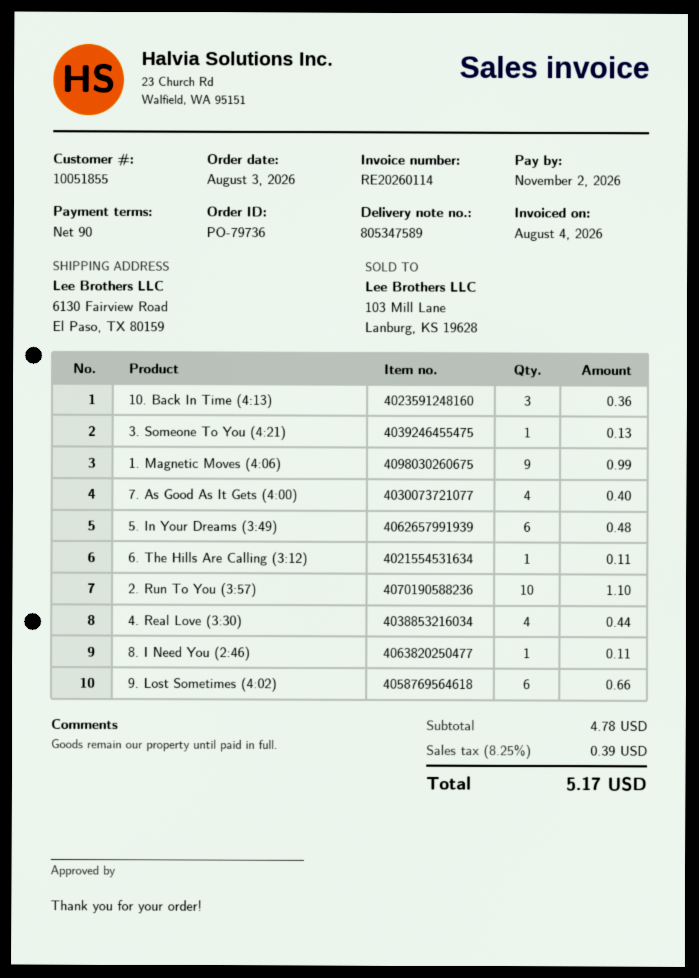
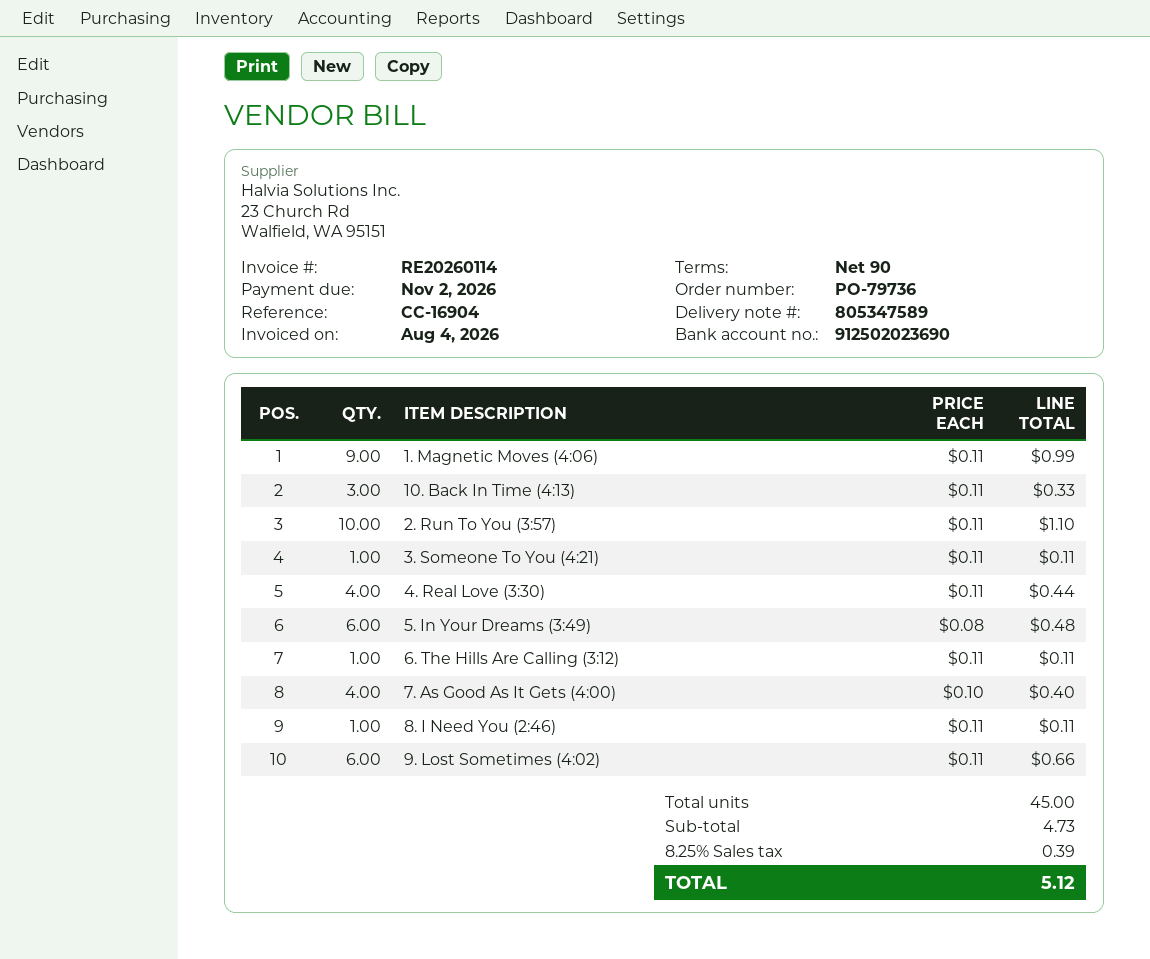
10. Back In Time (4:13): 3 for 0.36 -> 3 for 0.33
3. Someone To You (4:21): 1 for 0.13 -> 1 for 0.11
subtotal: 4.78 -> 4.73
total: 5.17 -> 5.12

